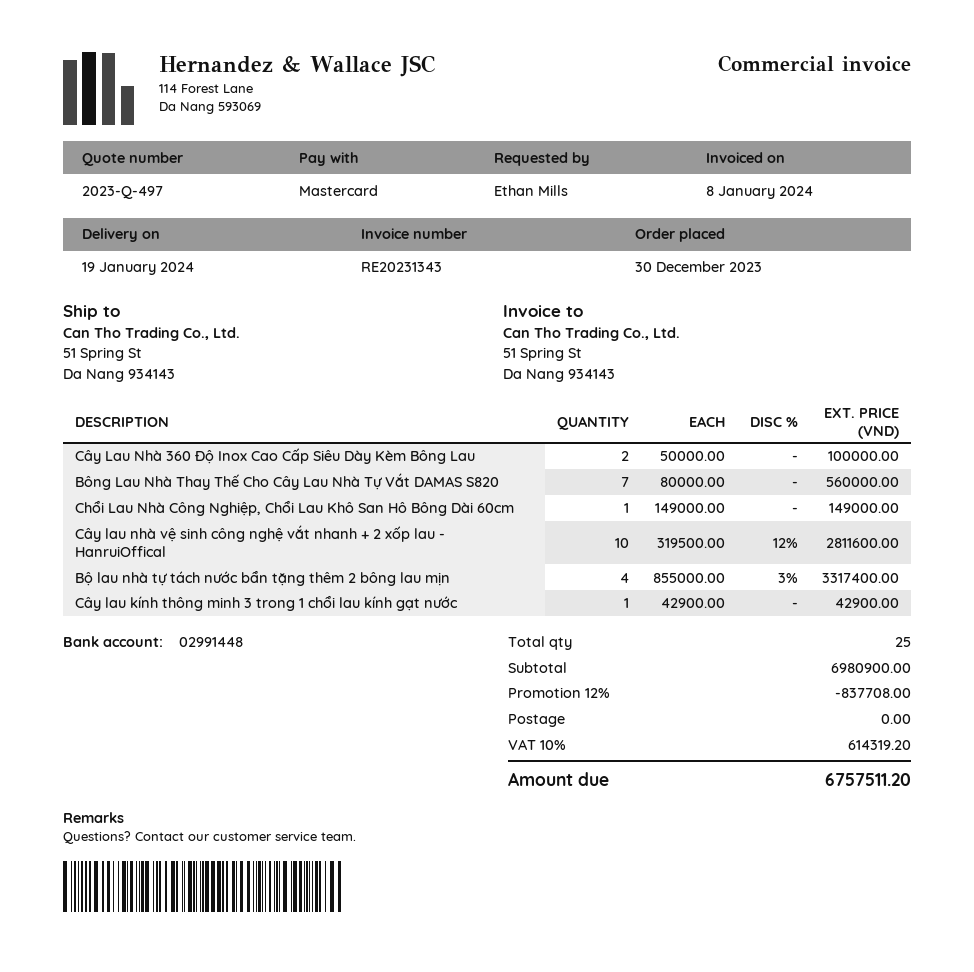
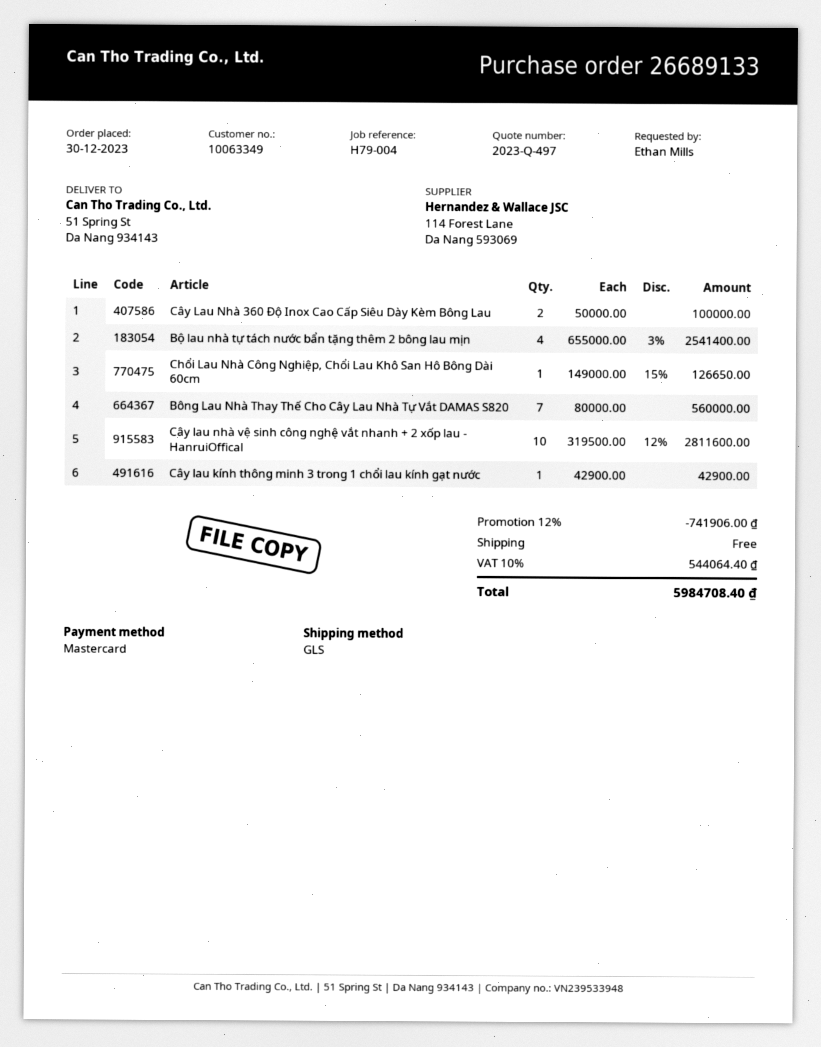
Chổi Lau Nhà Công Nghiệp, Chổi Lau Khô San Hô Bông Dài 60cm: 1 x 149000.00 = 149000.00 -> 1 x 149000.00 - 15% = 126650.00
Bộ lau nhà tự tách nước bẩn tặng thêm 2 bông lau mịn: 4 x 855000.00 - 3% = 3317400.00 -> 4 x 655000.00 - 3% = 2541400.00
discount: 12% = 837708.00 -> 12% = 741906.00
tax: 10% = 614319.20 -> 10% = 544064.40
total: 6757511.20 -> 5984708.40

